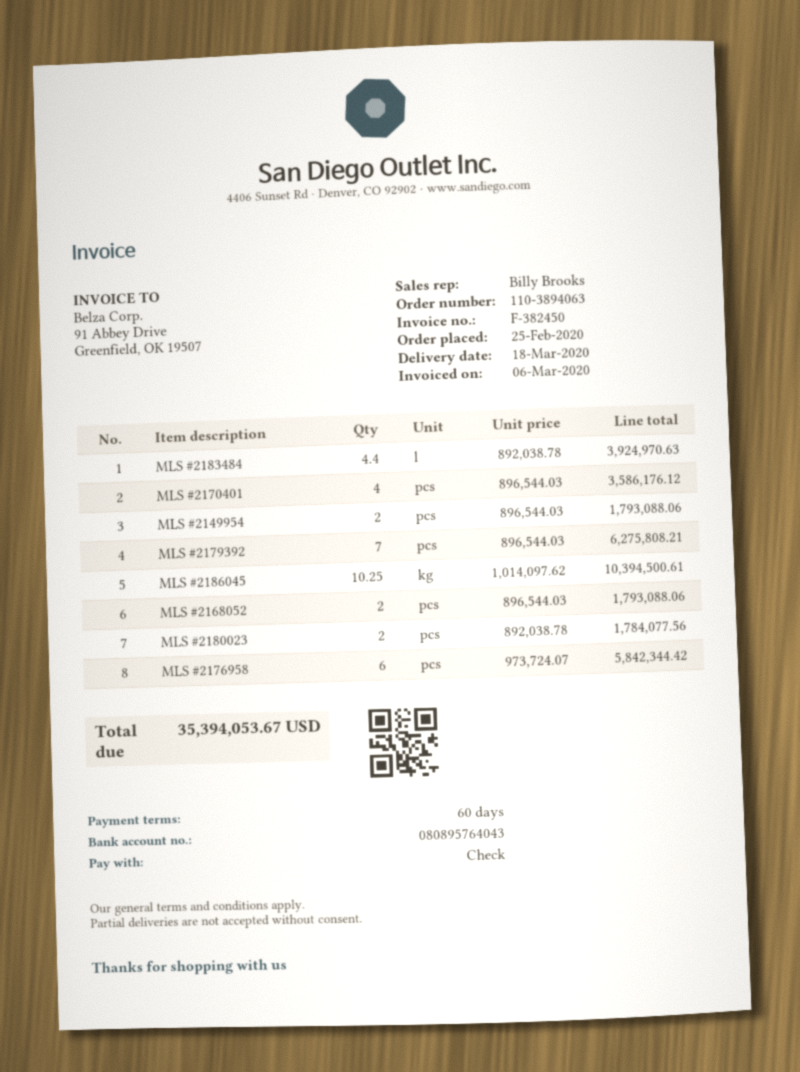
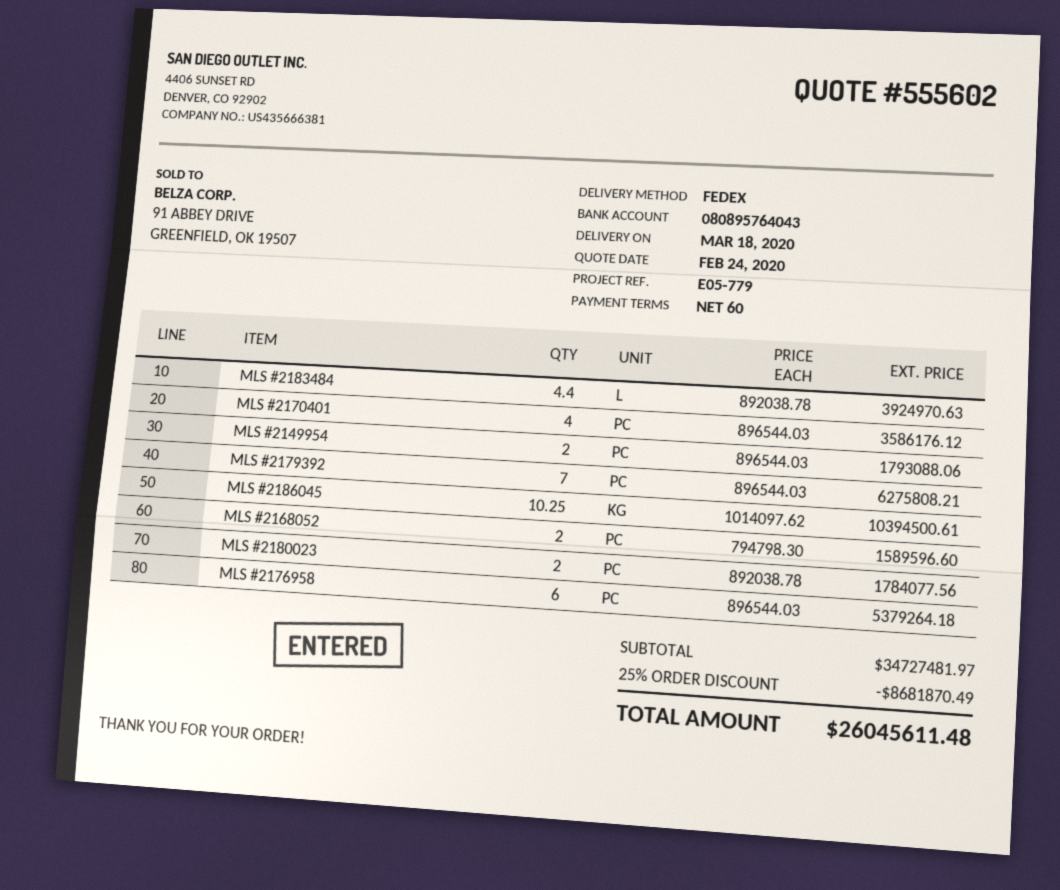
MLS #2168052: 2 x 896544.03 = 1793088.06 -> 2 x 794798.30 = 1589596.60
MLS #2176958: 6 x 973724.07 = 5842344.42 -> 6 x 896544.03 = 5379264.18
discount: none -> 25% = 8681870.49
total: 35394053.67 -> 26045611.48

